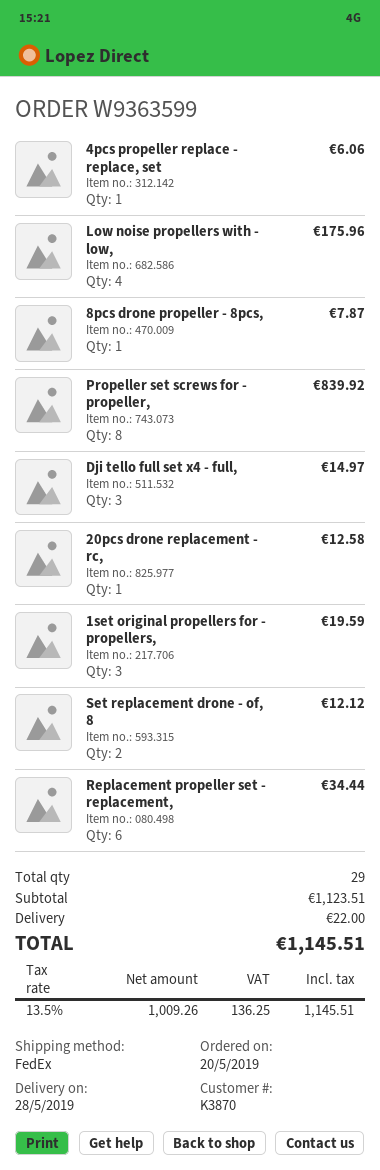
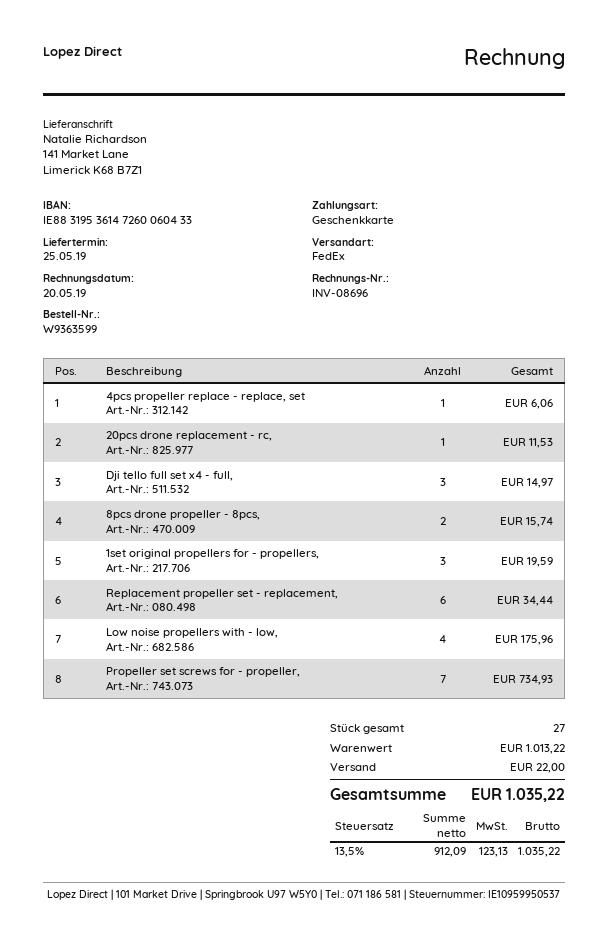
delivery date: 2019-05-28 -> 2019-05-25
8pcs drone propeller - 8pcs,: 1 for 7.87 -> 2 for 15.74
Propeller set screws for - propeller,: 8 for 839.92 -> 7 for 734.93
20pcs drone replacement - rc,: 1 for 12.58 -> 1 for 11.53
Set replacement drone - of, 8: 2 for 12.12 -> none
total quantity: 29 -> 27
subtotal: 1123.51 -> 1013.22
net: 1009.26 -> 912.09
tax: 13.5% = 136.25 -> 13.5% = 123.13
total: 1145.51 -> 1035.22

